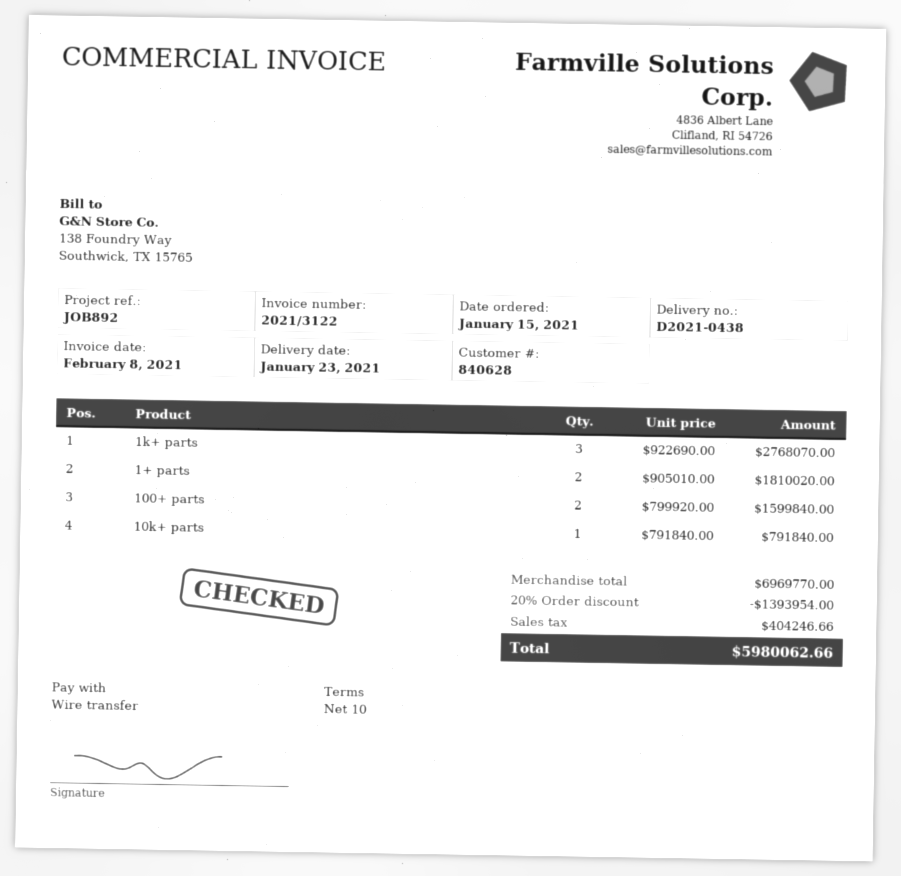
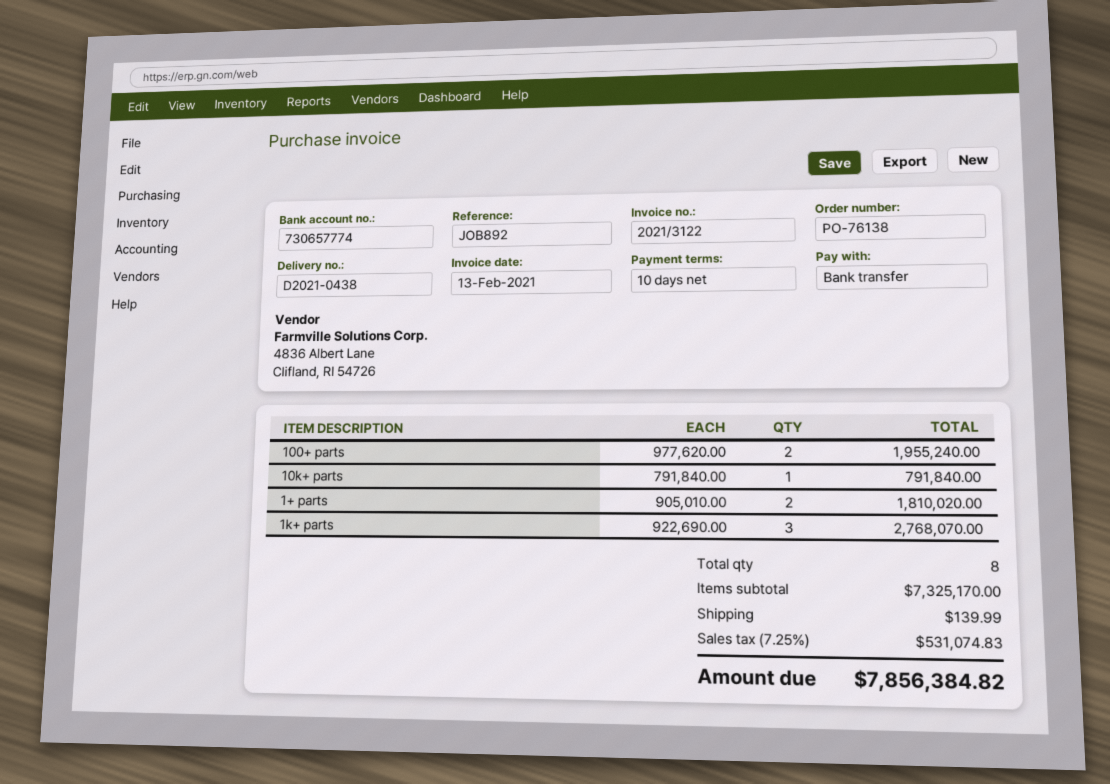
invoice date: 2021-02-08 -> 2021-02-13
100+ parts: 2 x 799920.00 = 1599840.00 -> 2 x 977620.00 = 1955240.00
subtotal: 6969770.00 -> 7325170.00
discount: 20% = 1393954.00 -> none
shipping: none -> 139.99
tax: 404246.66 -> 531074.83
total: 5980062.66 -> 7856384.82

